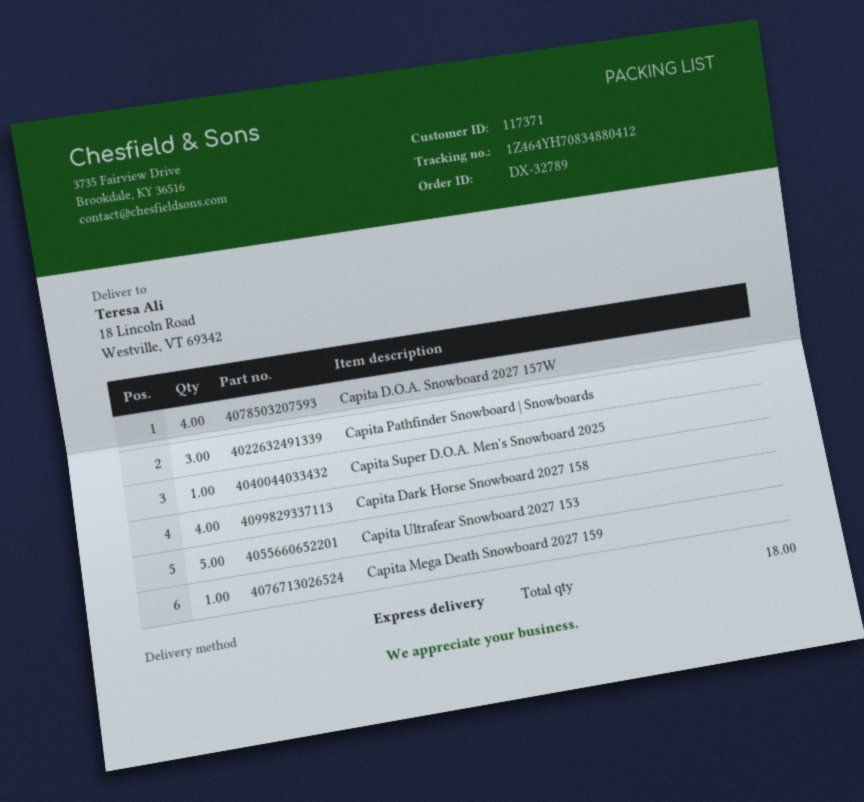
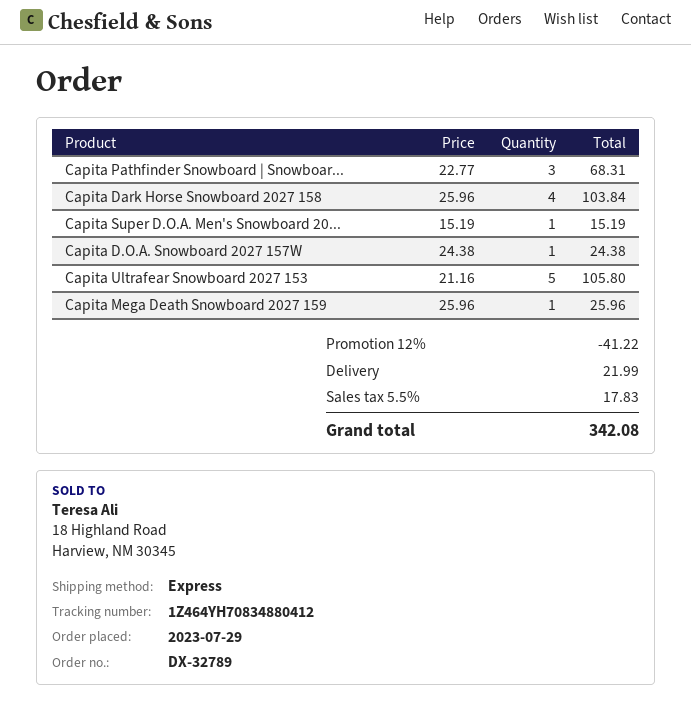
Capita D.O.A. Snowboard 2027 157W: 4 -> 1

